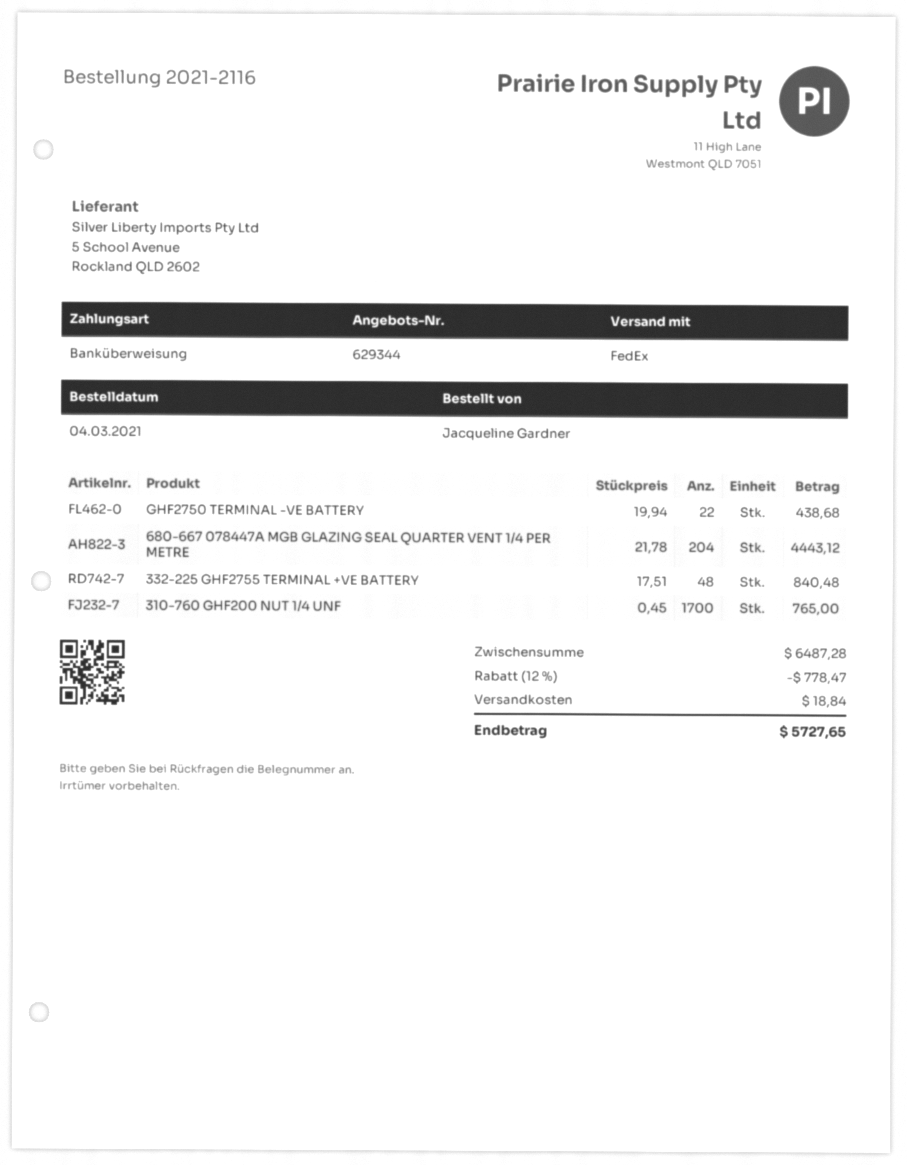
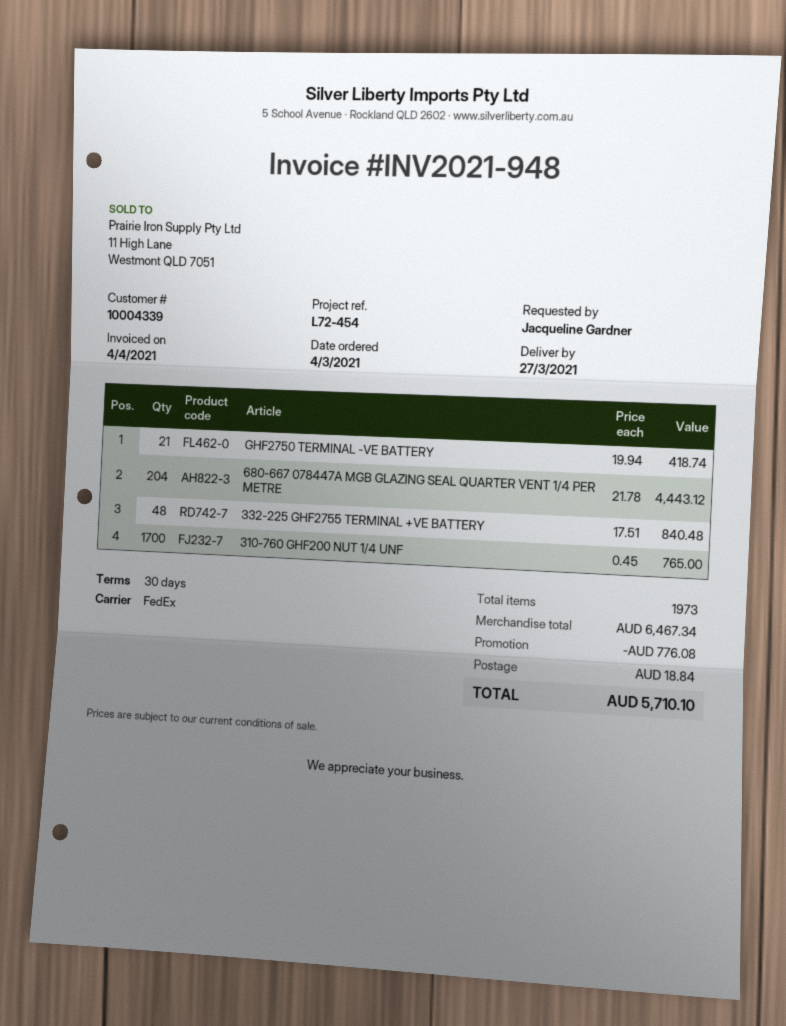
GHF2750 TERMINAL -VE BATTERY: 22 x 19.94 = 438.68 -> 21 x 19.94 = 418.74
subtotal: 6487.28 -> 6467.34
discount: 778.47 -> 776.08
total: 5727.65 -> 5710.10

